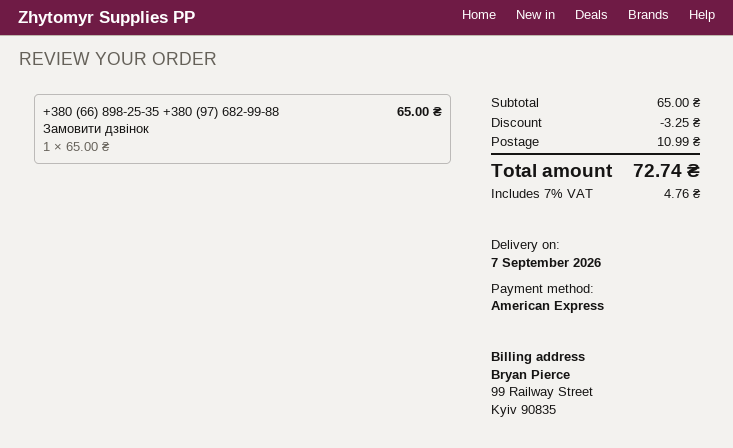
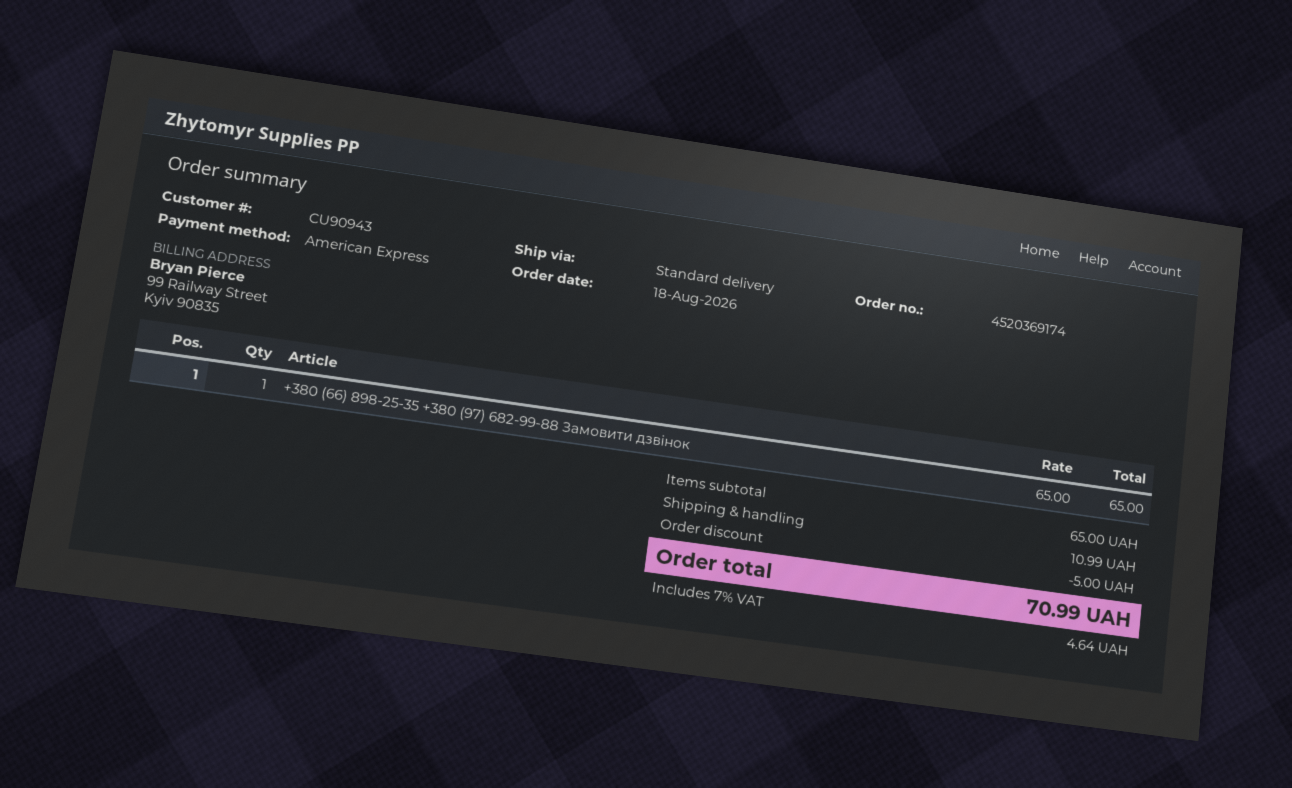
discount: 3.25 -> 5.00
tax: 7% = 4.76 -> 7% = 4.64
total: 72.74 -> 70.99

